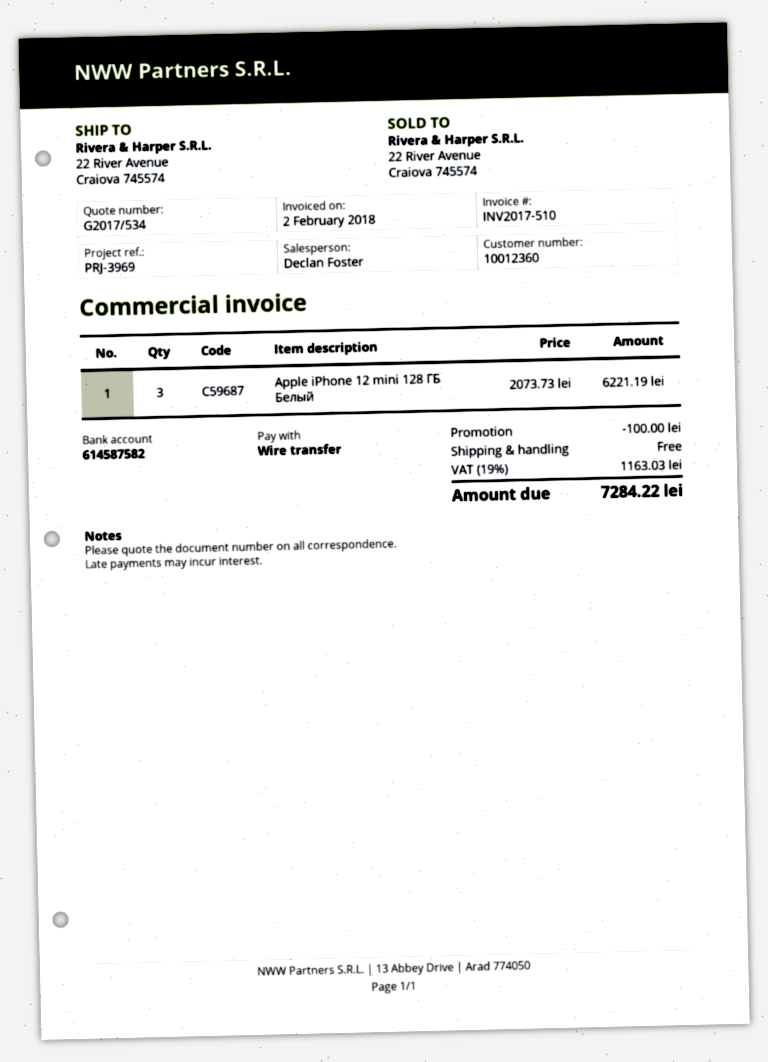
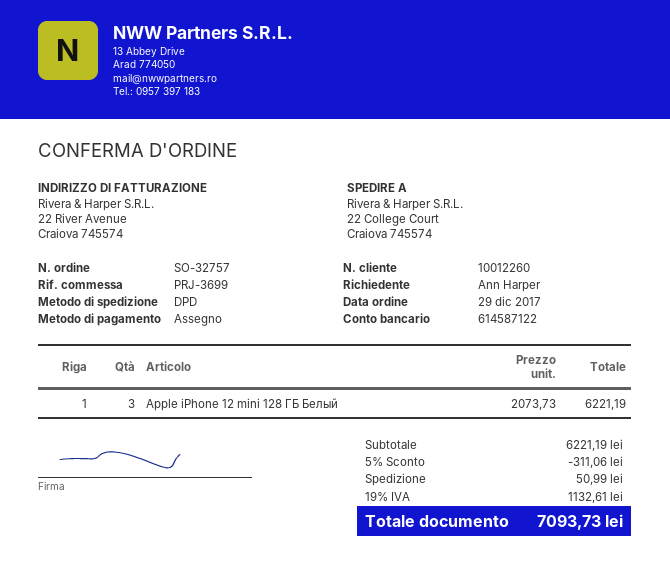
customer number: 10012360 -> 10012260
reference: PRJ-3969 -> PRJ-3699
payment method: bank transfer -> cheque
bank account: 614587582 -> 614587122
ship to: 22 River Avenue, Craiova 745574 -> 22 College Court, Craiova 745574
discount: 100.00 -> 311.06
shipping: 0.00 -> 50.99
tax: 19% = 1163.03 -> 19% = 1132.61
total: 7284.22 -> 7093.73

